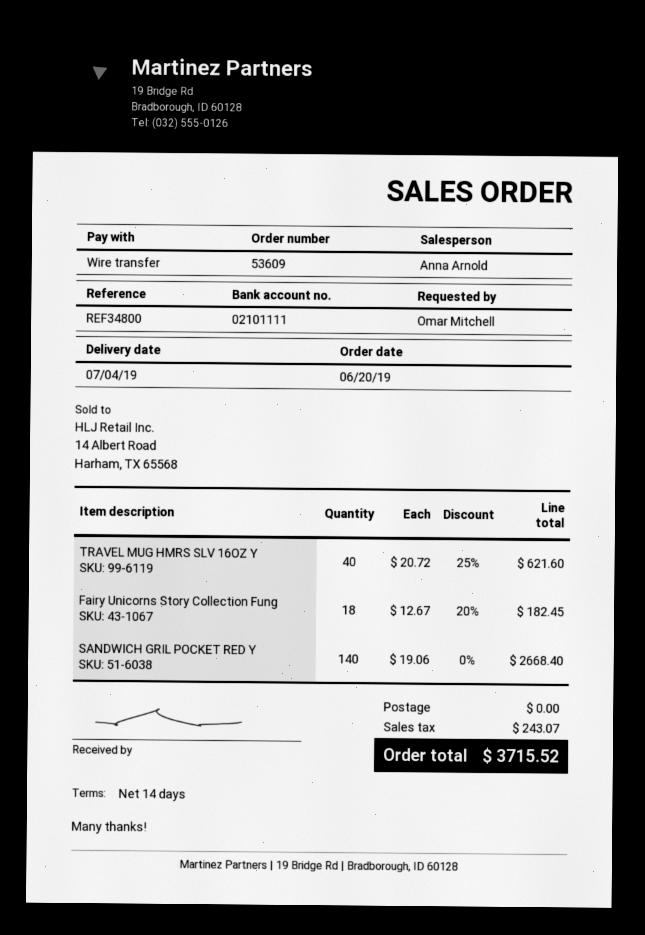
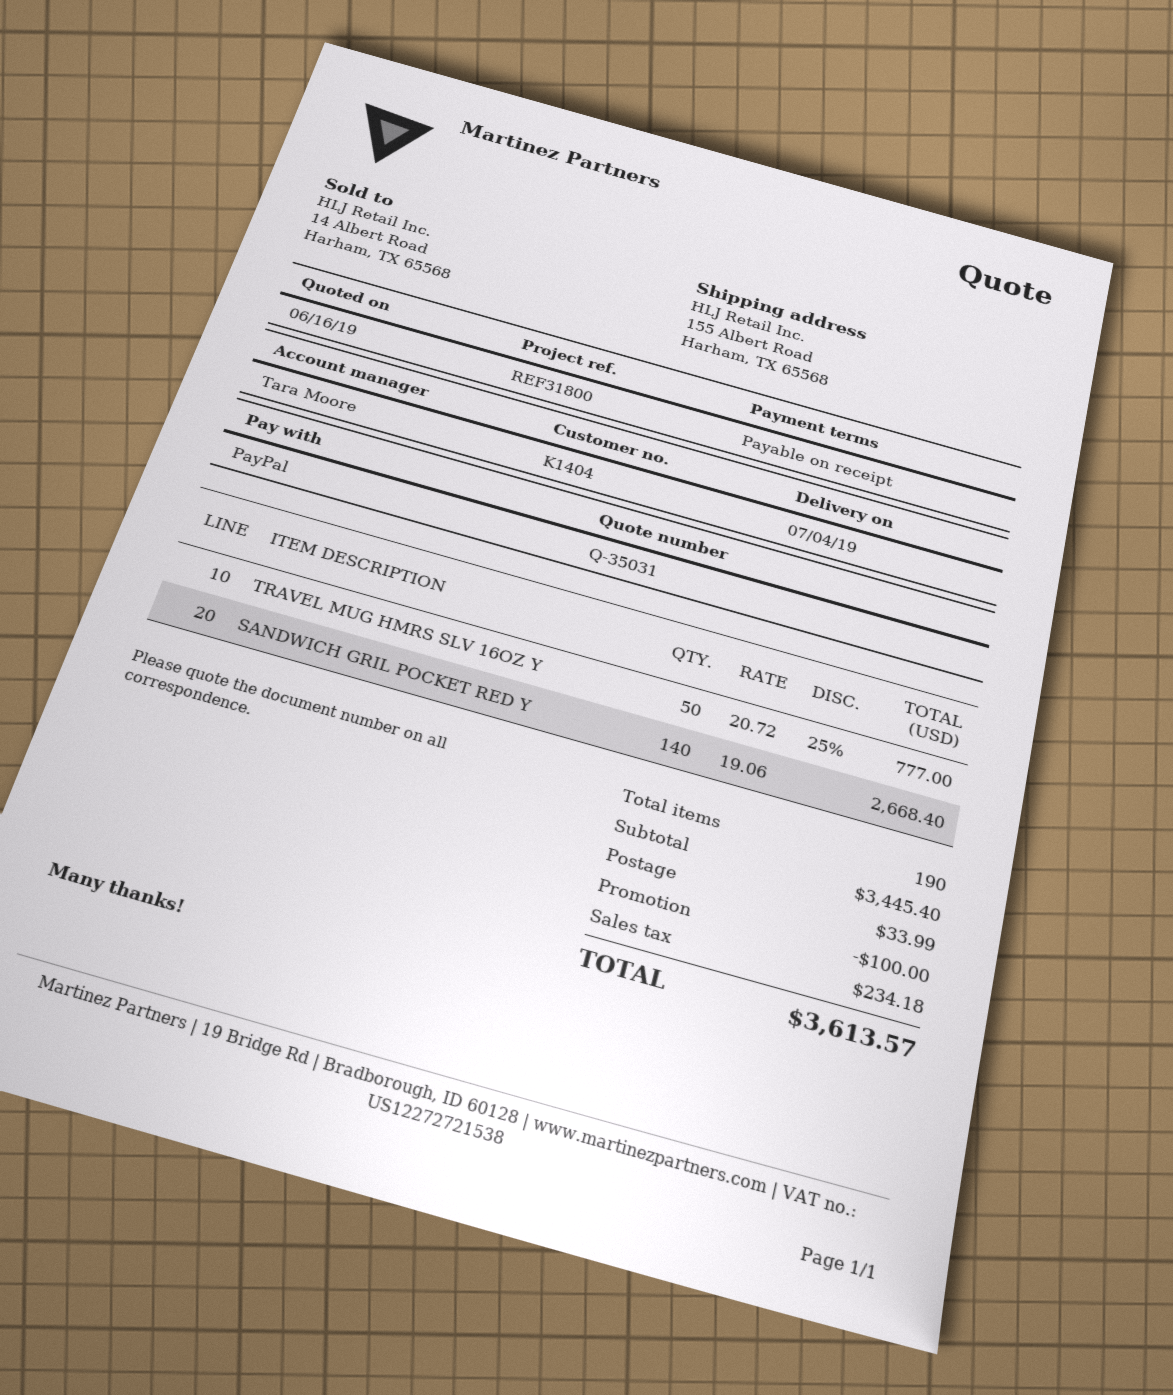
payment terms: 14 days -> on receipt
reference: REF34800 -> REF31800
sales rep: Anna Arnold -> Tara Moore
payment method: bank transfer -> PayPal
TRAVEL MUG HMRS SLV 16OZ Y: 40 x 20.72 - 25% = 621.60 -> 50 x 20.72 - 25% = 777.00
Fairy Unicorns Story Collection Fung: 18 x 12.67 - 20% = 182.45 -> none
discount: none -> 100.00
shipping: 0.00 -> 33.99
tax: 243.07 -> 234.18
total: 3715.52 -> 3613.57

